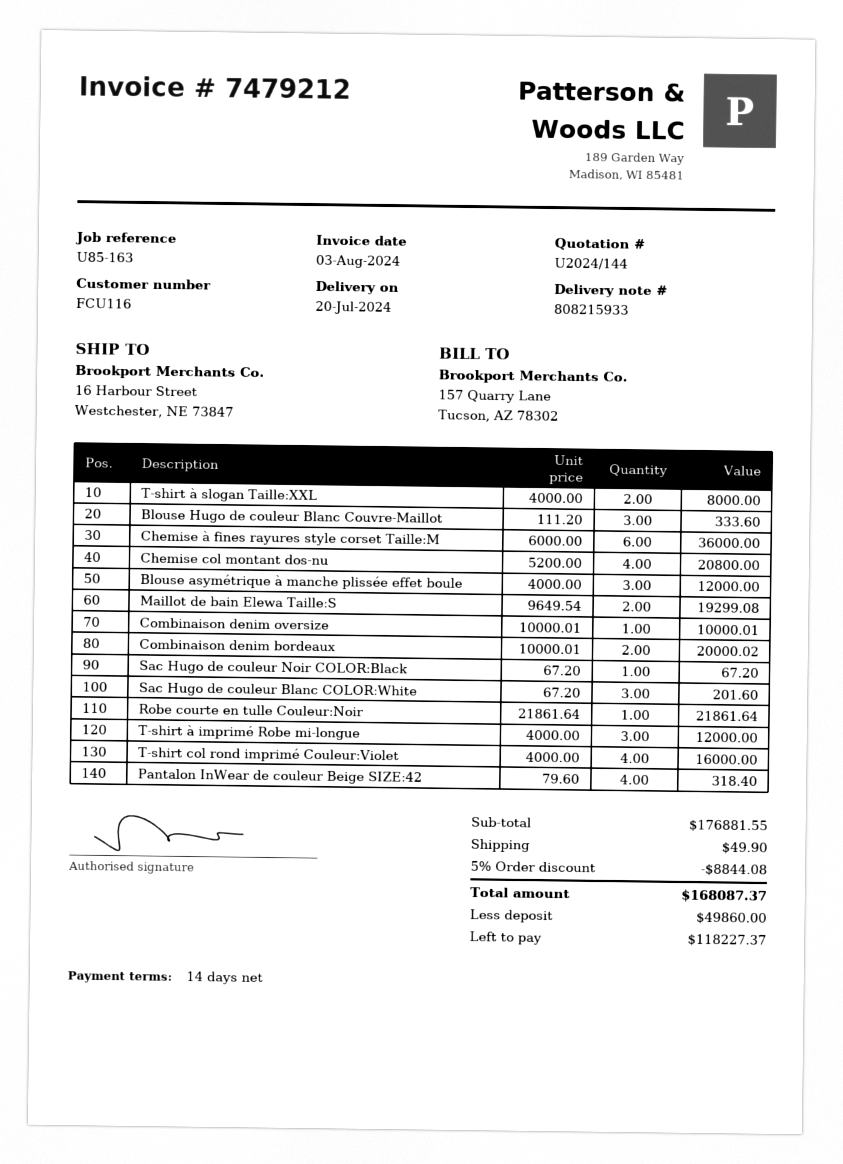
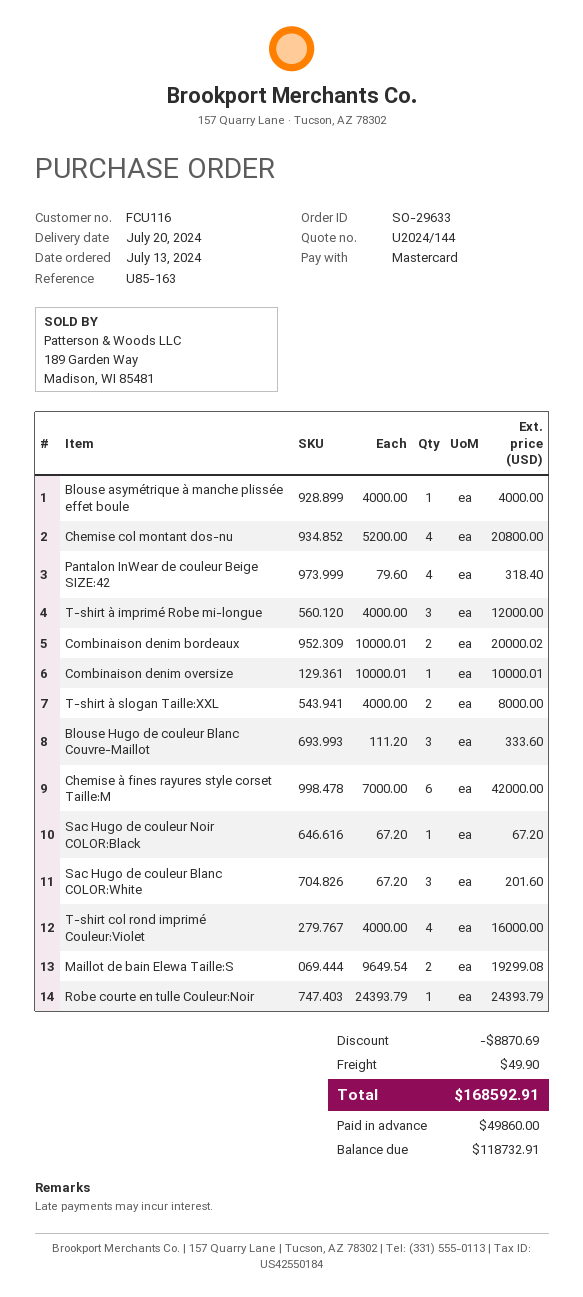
Chemise à fines rayures style corset Taille:M: 6 x 6000.00 = 36000.00 -> 6 x 7000.00 = 42000.00
Blouse asymétrique à manche plissée effet boule: 3 x 4000.00 = 12000.00 -> 1 x 4000.00 = 4000.00
Robe courte en tulle Couleur:Noir: 1 x 21861.64 = 21861.64 -> 1 x 24393.79 = 24393.79
discount: 8844.08 -> 8870.69
total: 168087.37 -> 168592.91
balance: 118227.37 -> 118732.91

